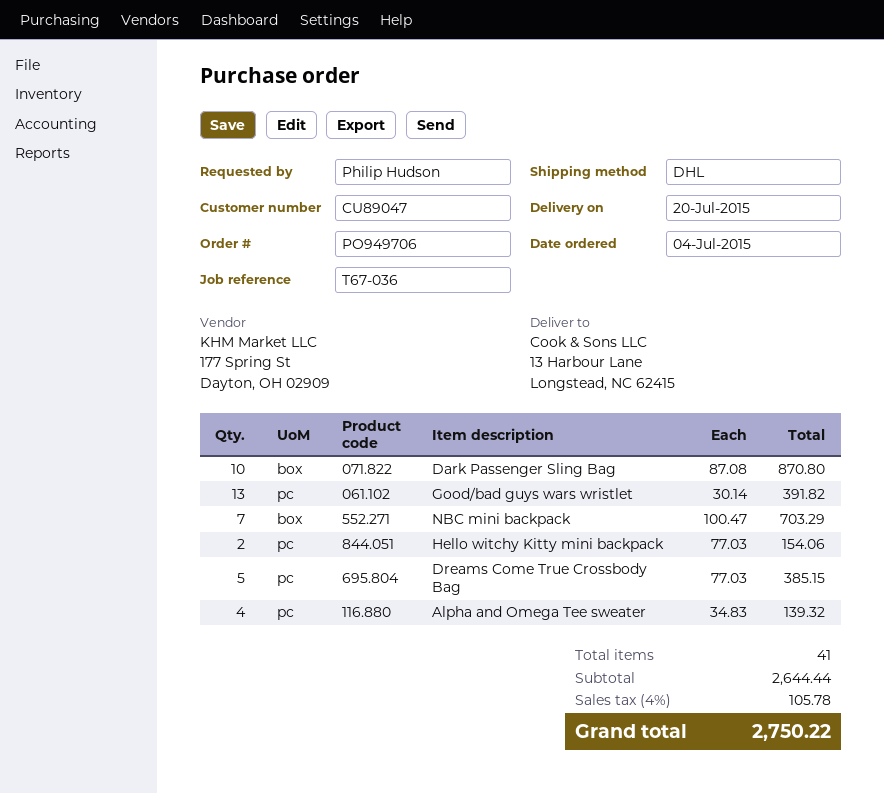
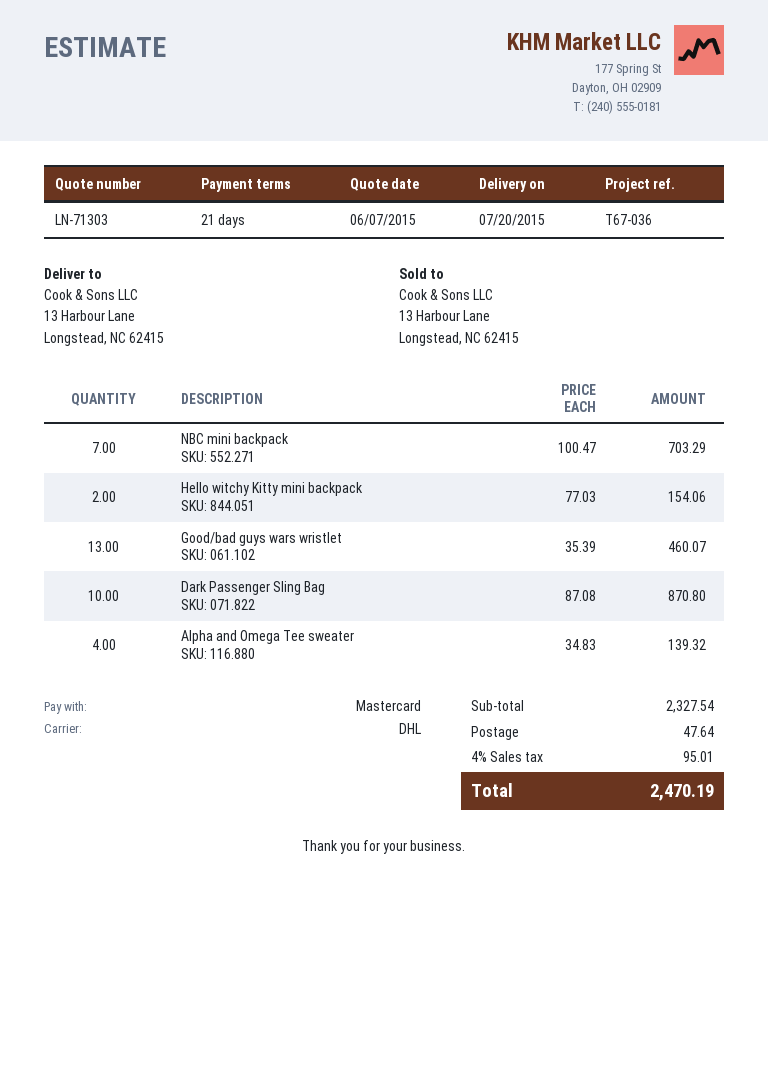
Good/bad guys wars wristlet: 13 x 30.14 = 391.82 -> 13 x 35.39 = 460.07
Dreams Come True Crossbody Bag: 5 x 77.03 = 385.15 -> none
subtotal: 2644.44 -> 2327.54
shipping: none -> 47.64
tax: 4% = 105.78 -> 4% = 95.01
total: 2750.22 -> 2470.19

